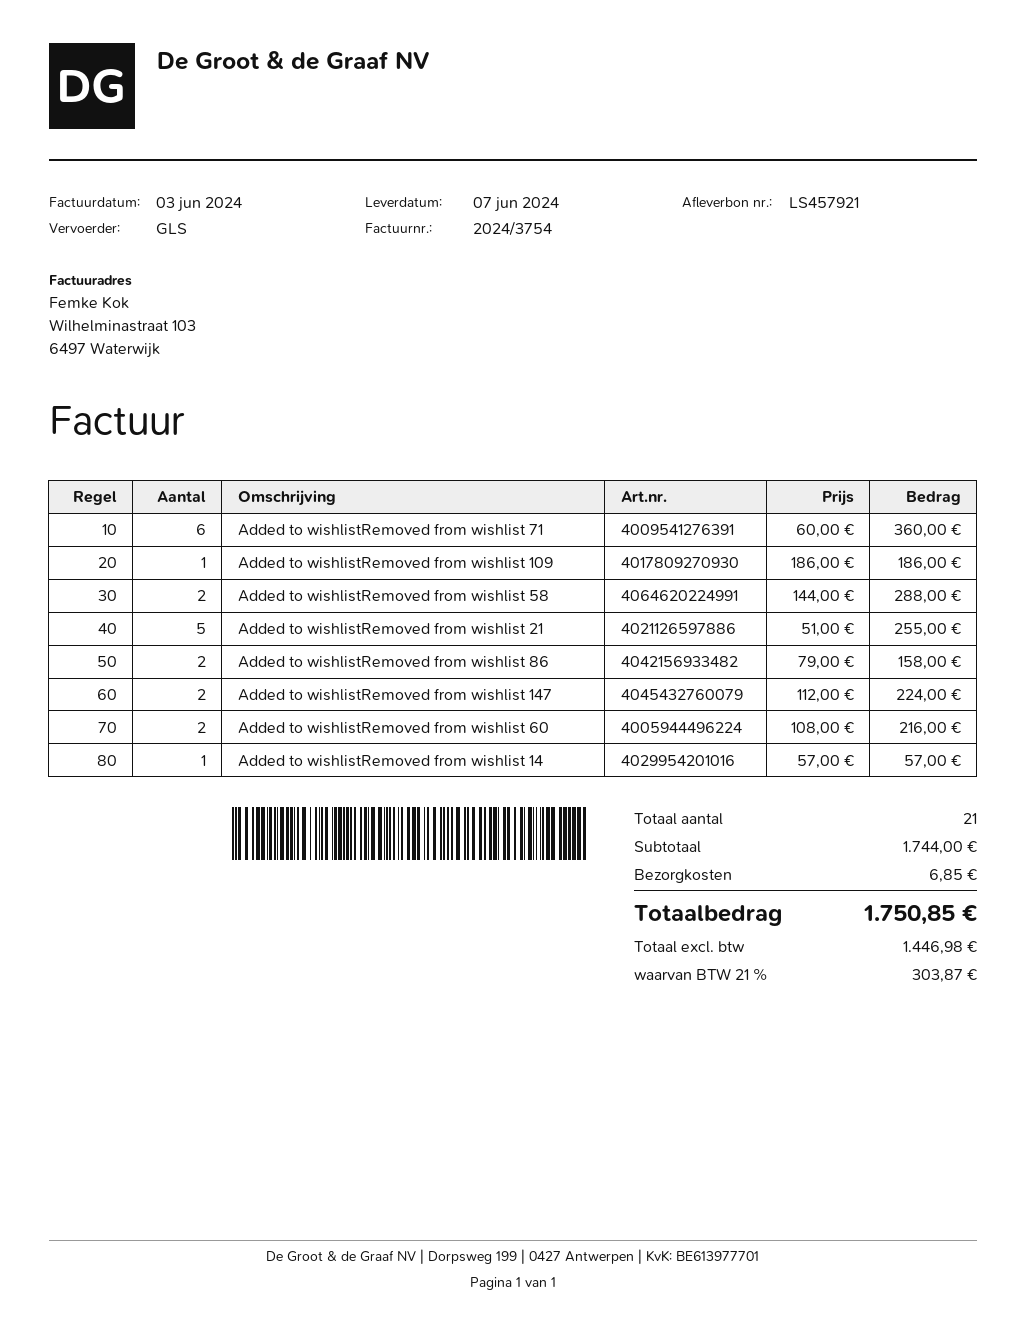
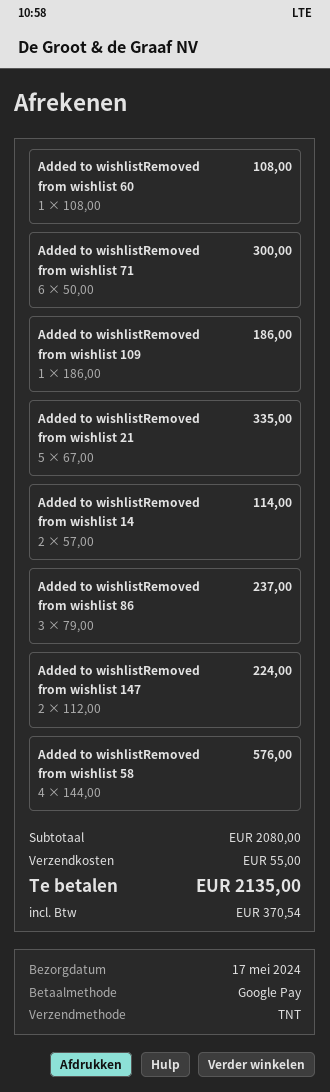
delivery date: 2024-06-07 -> 2024-05-17
shipping method: GLS -> TNT
Added to wishlistRemoved from wishlist 71: 6 x 60.00 = 360.00 -> 6 x 50.00 = 300.00
Added to wishlistRemoved from wishlist 58: 2 x 144.00 = 288.00 -> 4 x 144.00 = 576.00
Added to wishlistRemoved from wishlist 21: 5 x 51.00 = 255.00 -> 5 x 67.00 = 335.00
Added to wishlistRemoved from wishlist 86: 2 x 79.00 = 158.00 -> 3 x 79.00 = 237.00
Added to wishlistRemoved from wishlist 60: 2 x 108.00 = 216.00 -> 1 x 108.00 = 108.00
Added to wishlistRemoved from wishlist 14: 1 x 57.00 = 57.00 -> 2 x 57.00 = 114.00
subtotal: 1744.00 -> 2080.00
shipping: 6.85 -> 55.00
tax: 303.87 -> 370.54
total: 1750.85 -> 2135.00

